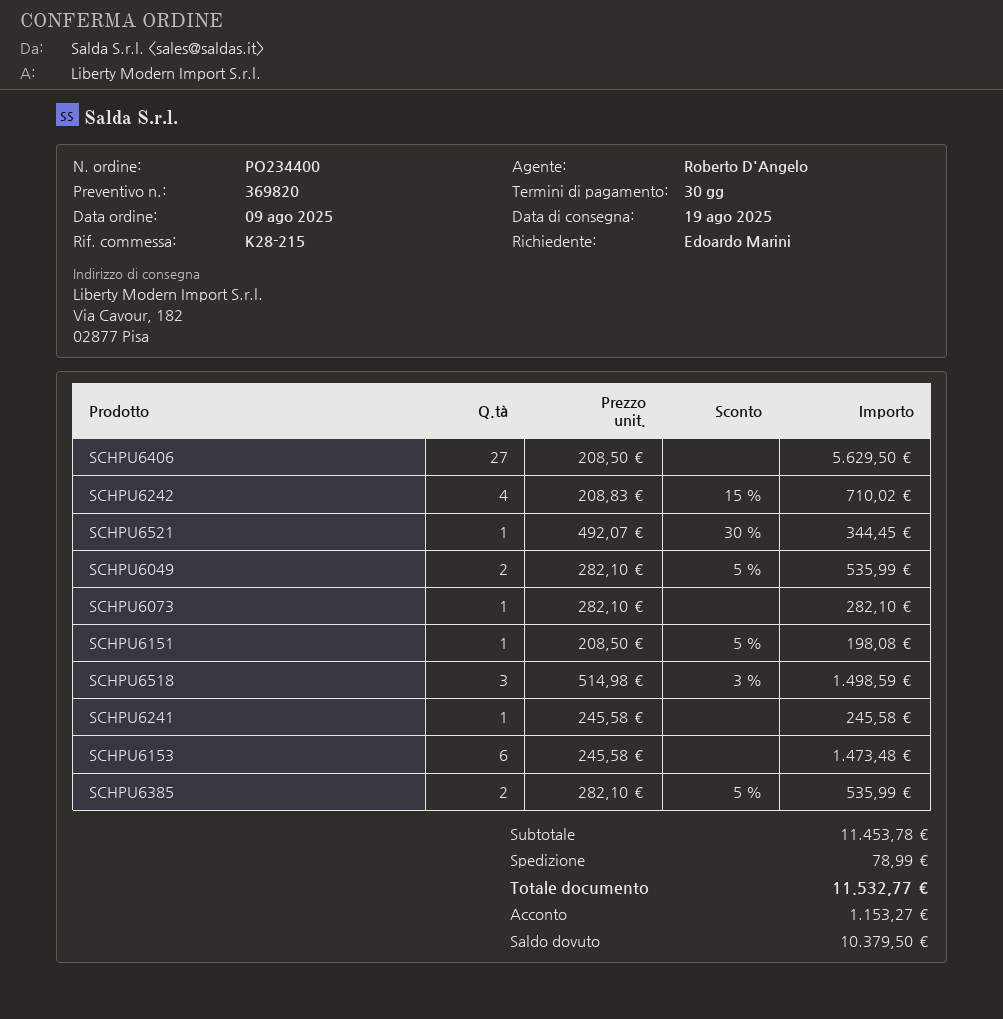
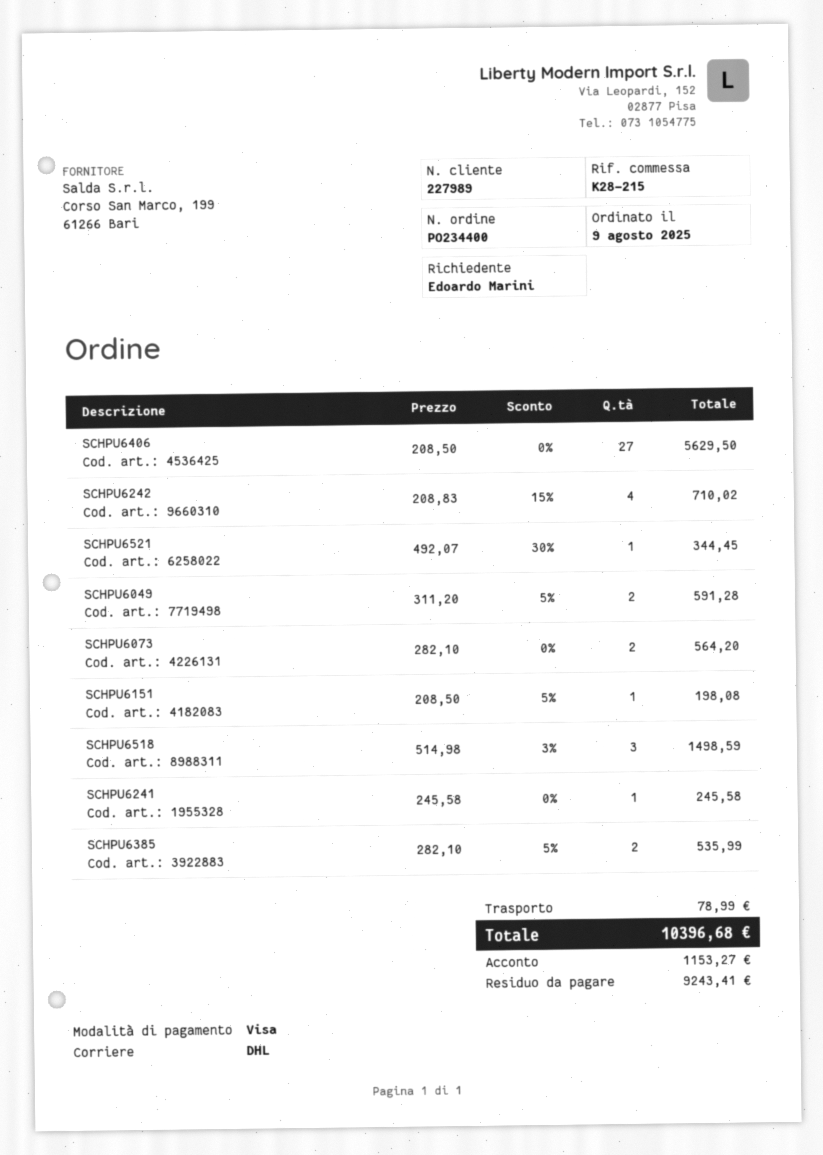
SCHPU6049: 2 x 282.10 - 5% = 535.99 -> 2 x 311.20 - 5% = 591.28
SCHPU6073: 1 x 282.10 = 282.10 -> 2 x 282.10 = 564.20
SCHPU6153: 6 x 245.58 = 1473.48 -> none
total: 11532.77 -> 10396.68
balance: 10379.50 -> 9243.41

